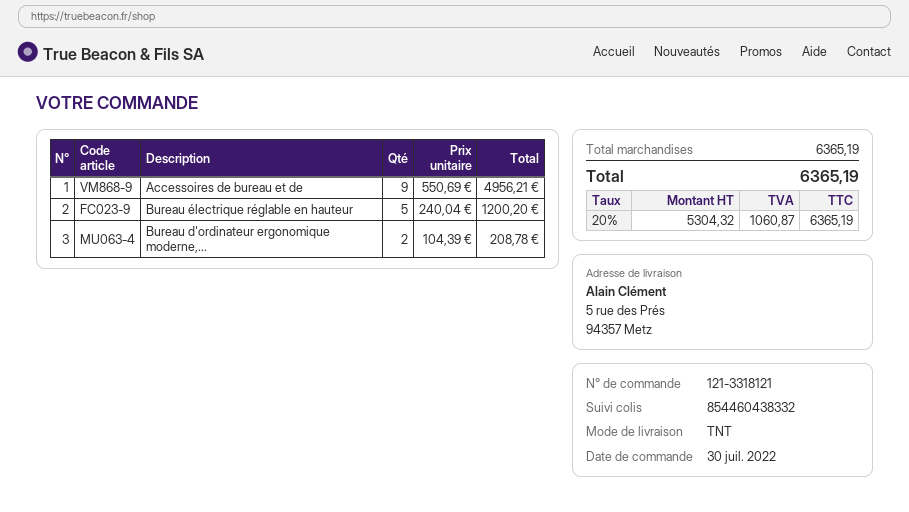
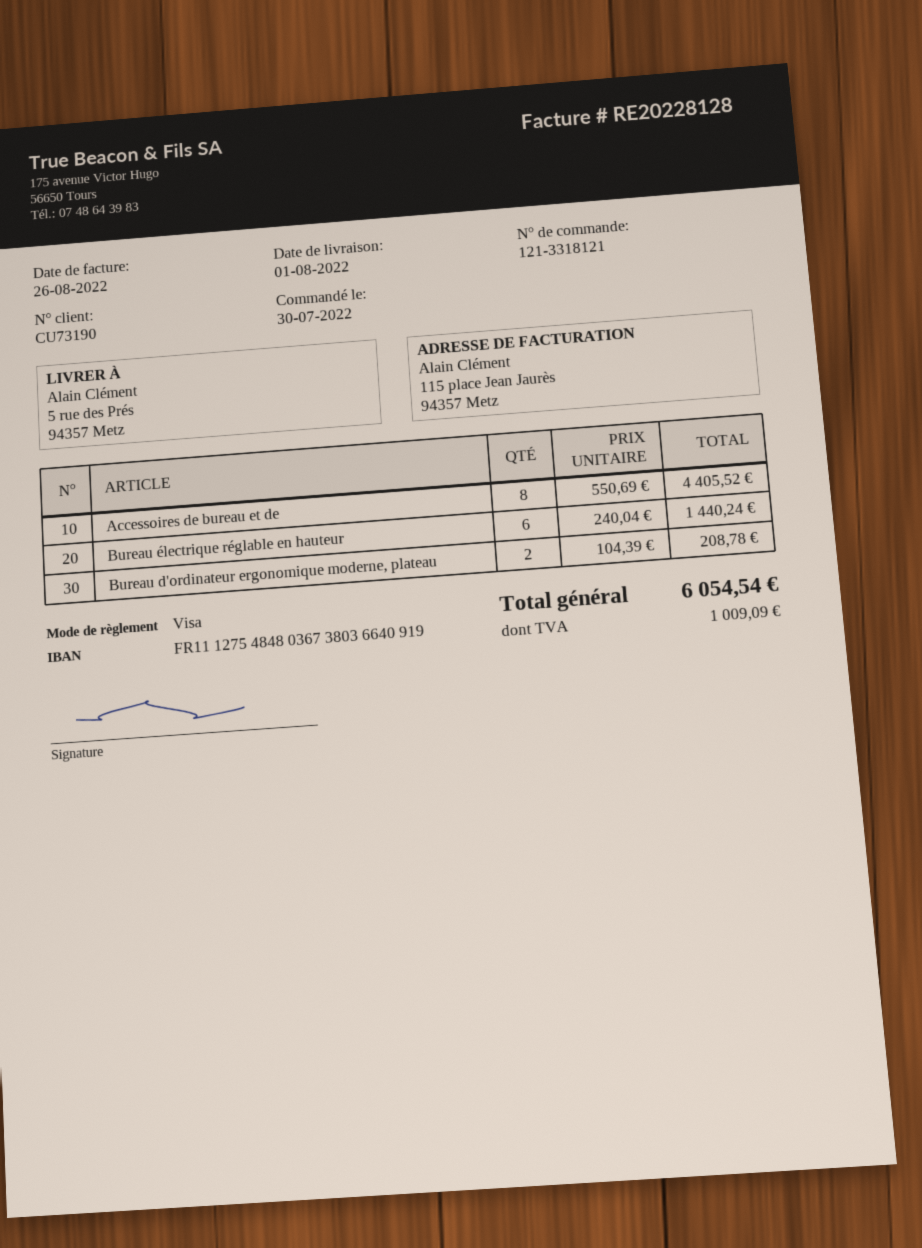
Accessoires de bureau et de: 9 x 550.69 = 4956.21 -> 8 x 550.69 = 4405.52
Bureau électrique réglable en hauteur: 5 x 240.04 = 1200.20 -> 6 x 240.04 = 1440.24
tax: 1060.87 -> 1009.09
total: 6365.19 -> 6054.54

